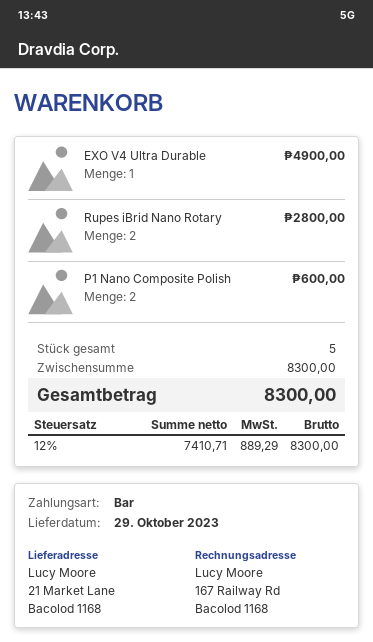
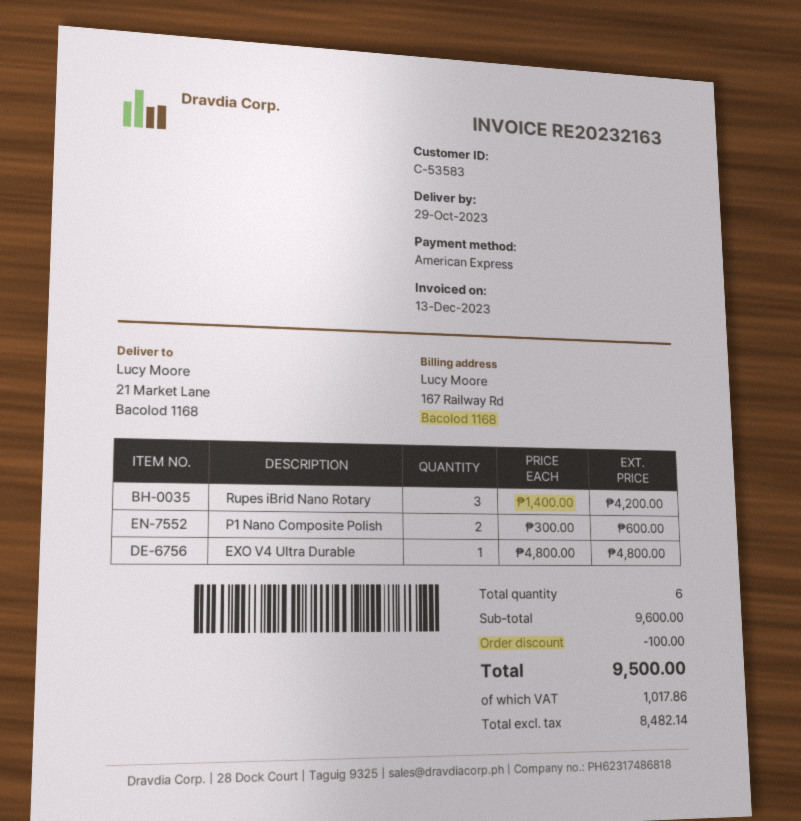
payment method: cash -> American Express
EXO V4 Ultra Durable: 1 for 4900.00 -> 1 for 4800.00
Rupes iBrid Nano Rotary: 2 for 2800.00 -> 3 for 4200.00
total quantity: 5 -> 6
subtotal: 8300.00 -> 9600.00
discount: none -> 100.00
net: 7410.71 -> 8482.14
tax: 889.29 -> 1017.86
total: 8300.00 -> 9500.00

